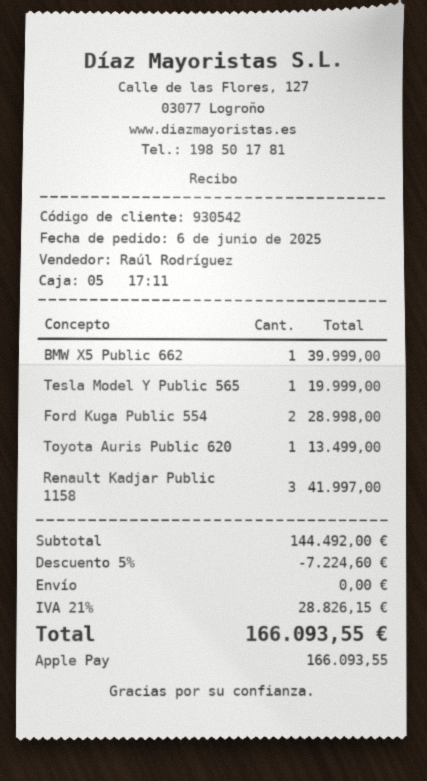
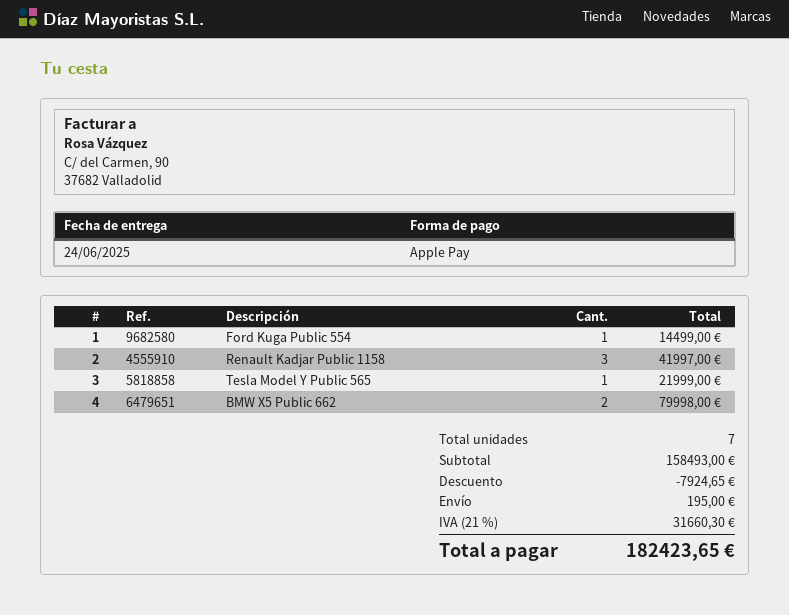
BMW X5 Public 662: 1 for 39999.00 -> 2 for 79998.00
Tesla Model Y Public 565: 1 for 19999.00 -> 1 for 21999.00
Ford Kuga Public 554: 2 for 28998.00 -> 1 for 14499.00
Toyota Auris Public 620: 1 for 13499.00 -> none
subtotal: 144492.00 -> 158493.00
discount: 7224.60 -> 7924.65
shipping: 0.00 -> 195.00
tax: 21% = 28826.15 -> 21% = 31660.30
total: 166093.55 -> 182423.65

